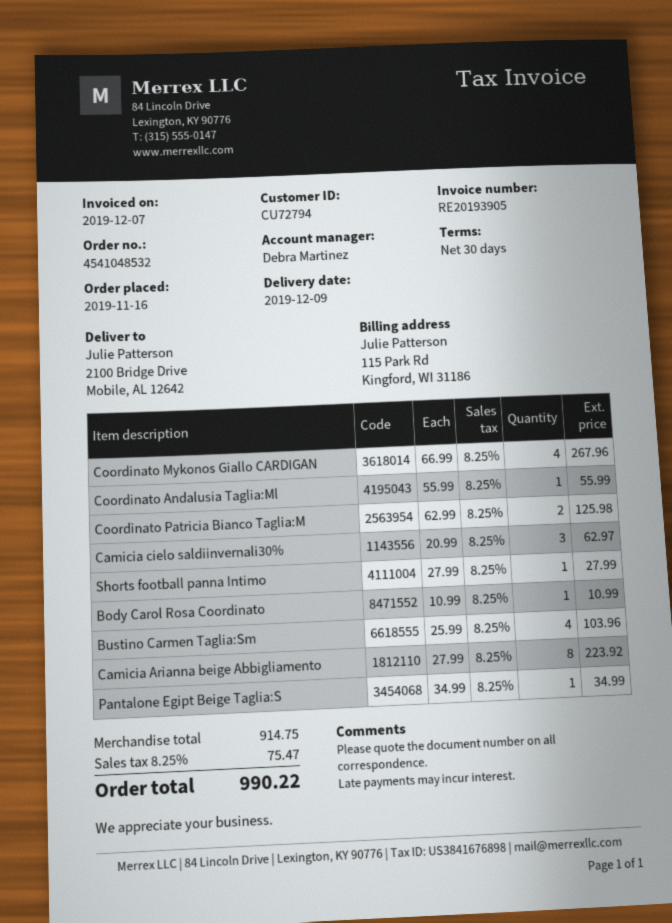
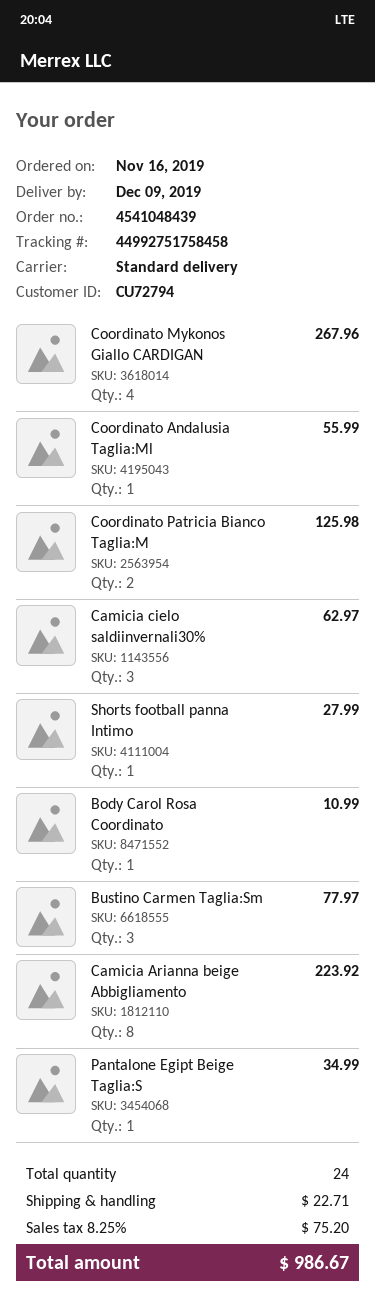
order number: 4541048532 -> 4541048439
Bustino Carmen Taglia:Sm: 4 for 103.96 -> 3 for 77.97
shipping: none -> 22.71
tax: 8.25% = 75.47 -> 8.25% = 75.20
total: 990.22 -> 986.67

